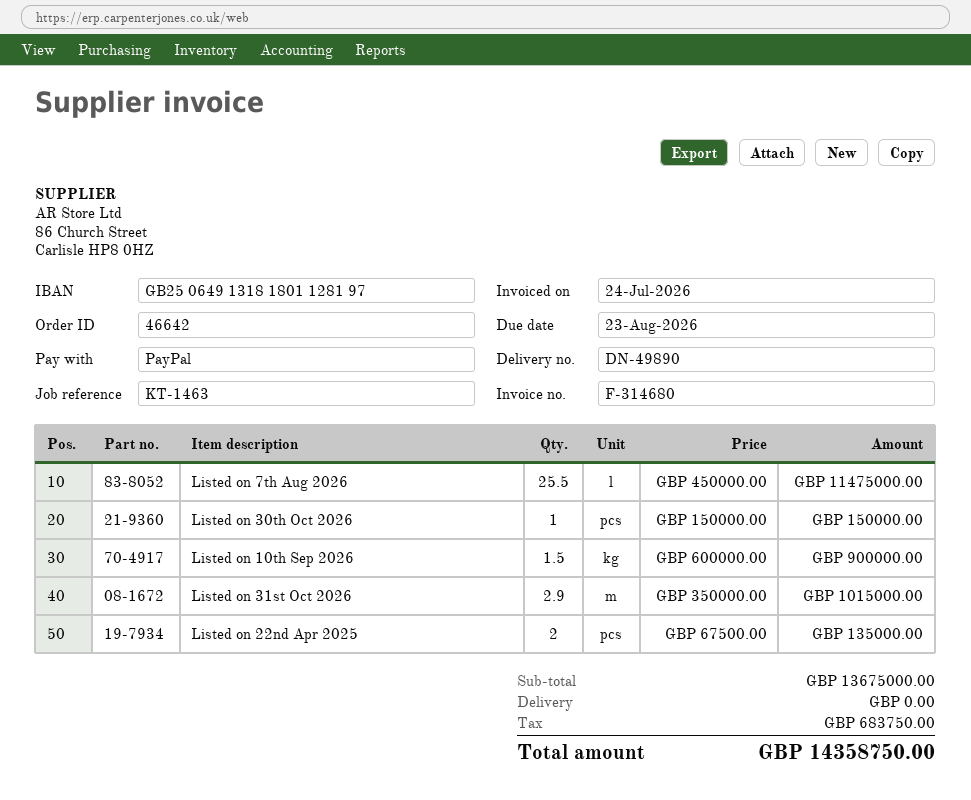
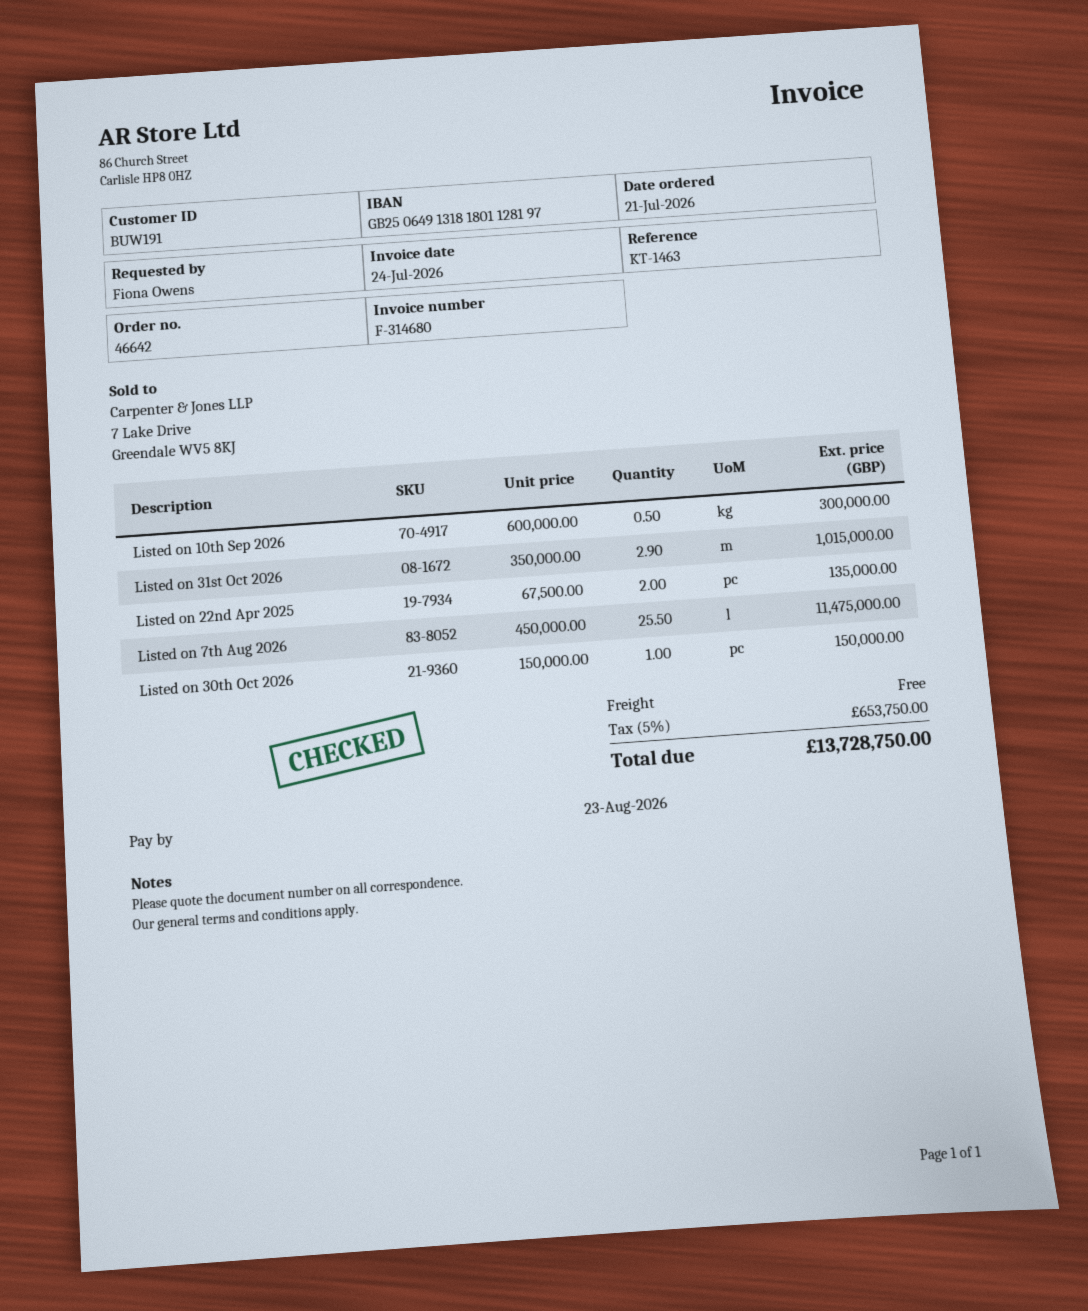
Listed on 10th Sep 2026: 1.5 x 600000.00 = 900000.00 -> 0.5 x 600000.00 = 300000.00
tax: 683750.00 -> 653750.00
total: 14358750.00 -> 13728750.00

